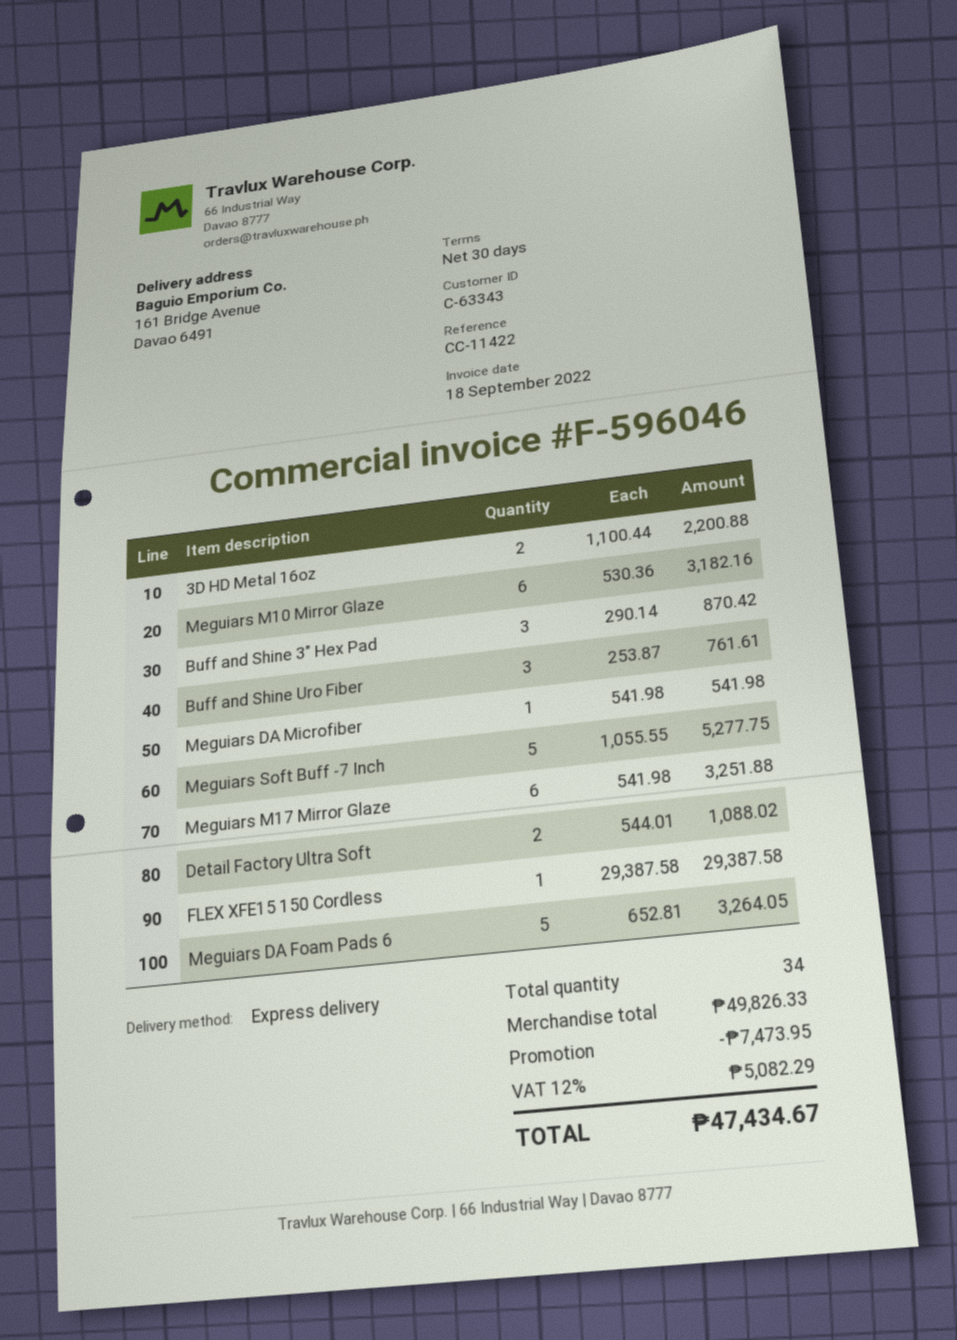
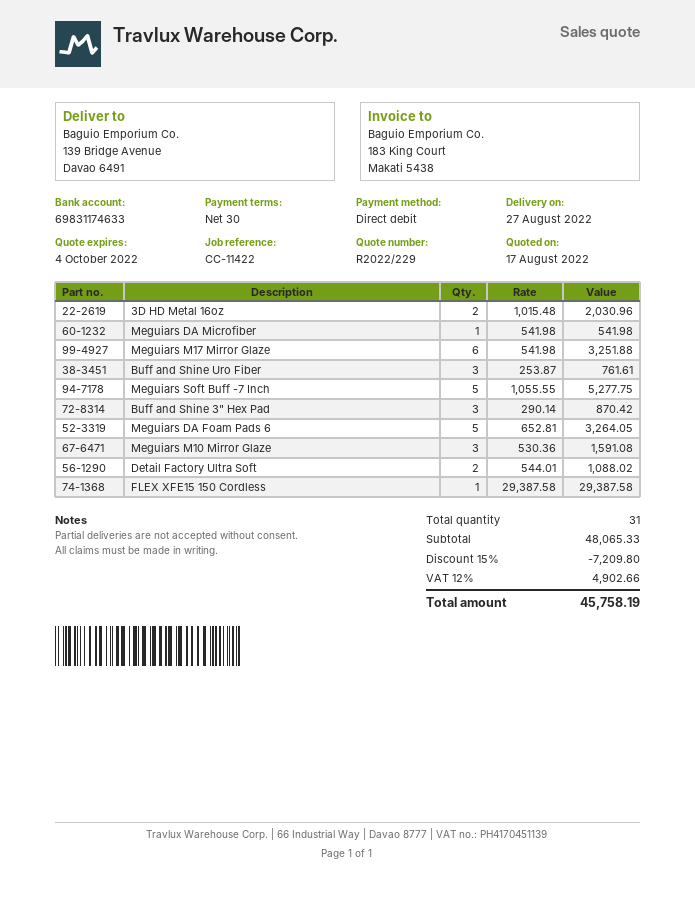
ship to: 161 Bridge Avenue, Davao 6491 -> 139 Bridge Avenue, Davao 6491
3D HD Metal 16oz: 2 x 1100.44 = 2200.88 -> 2 x 1015.48 = 2030.96
Meguiars M10 Mirror Glaze: 6 x 530.36 = 3182.16 -> 3 x 530.36 = 1591.08
total quantity: 34 -> 31
subtotal: 49826.33 -> 48065.33
discount: 7473.95 -> 7209.80
tax: 12% = 5082.29 -> 12% = 4902.66
total: 47434.67 -> 45758.19

